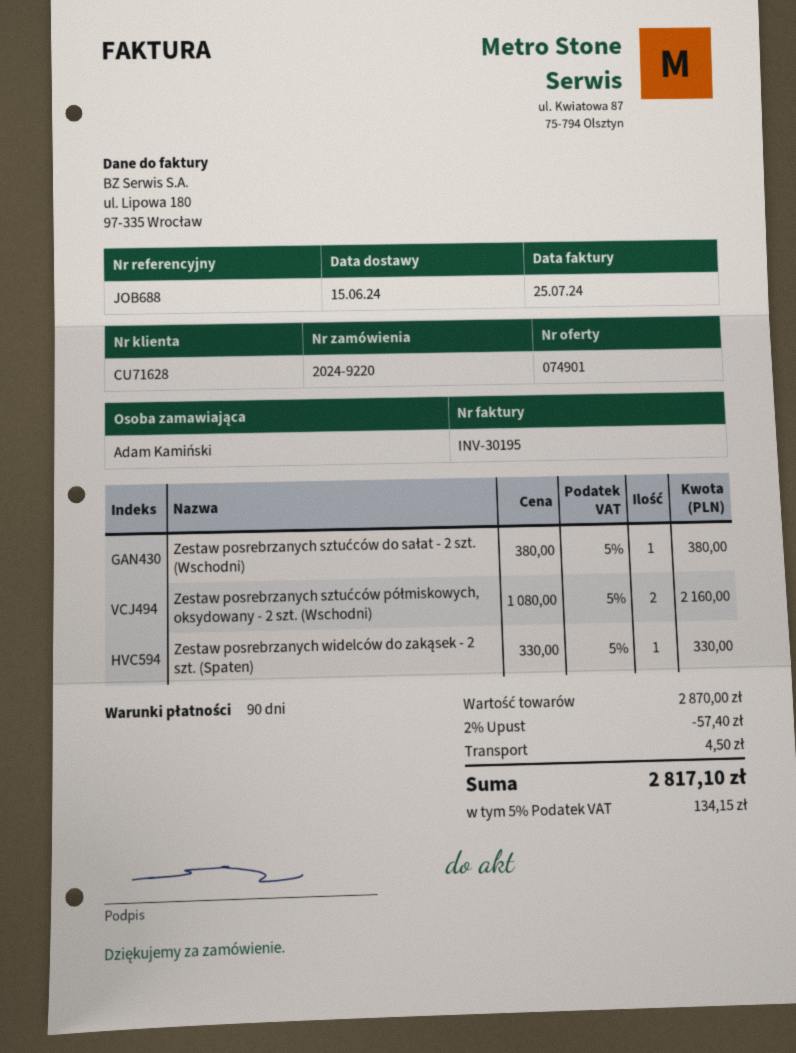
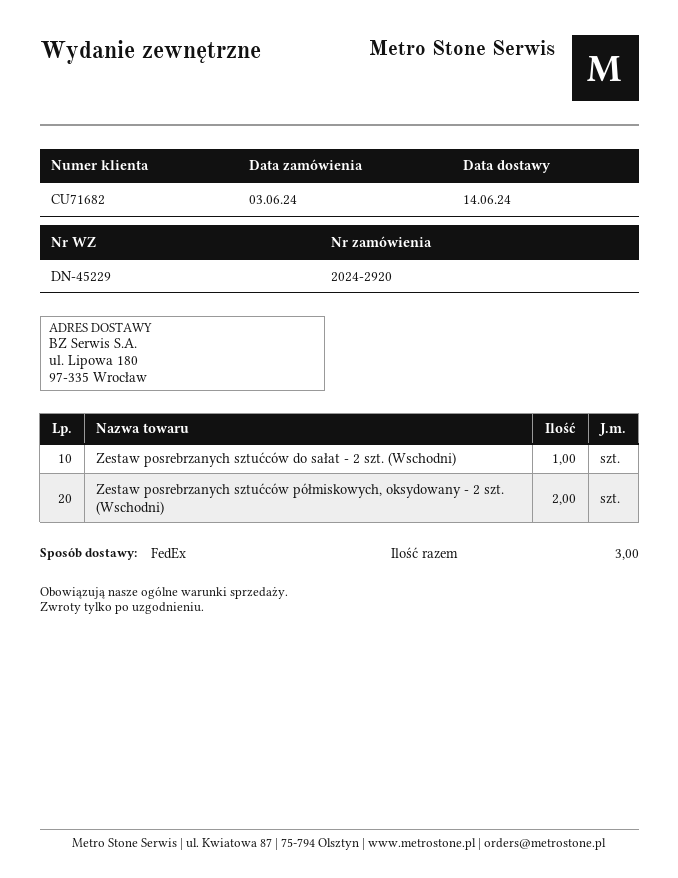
order number: 2024-9220 -> 2024-2920
delivery date: 2024-06-15 -> 2024-06-14
customer number: CU71628 -> CU71682
Zestaw posrebrzanych widelców do zakąsek - 2 szt. (Spaten): 1 -> none

